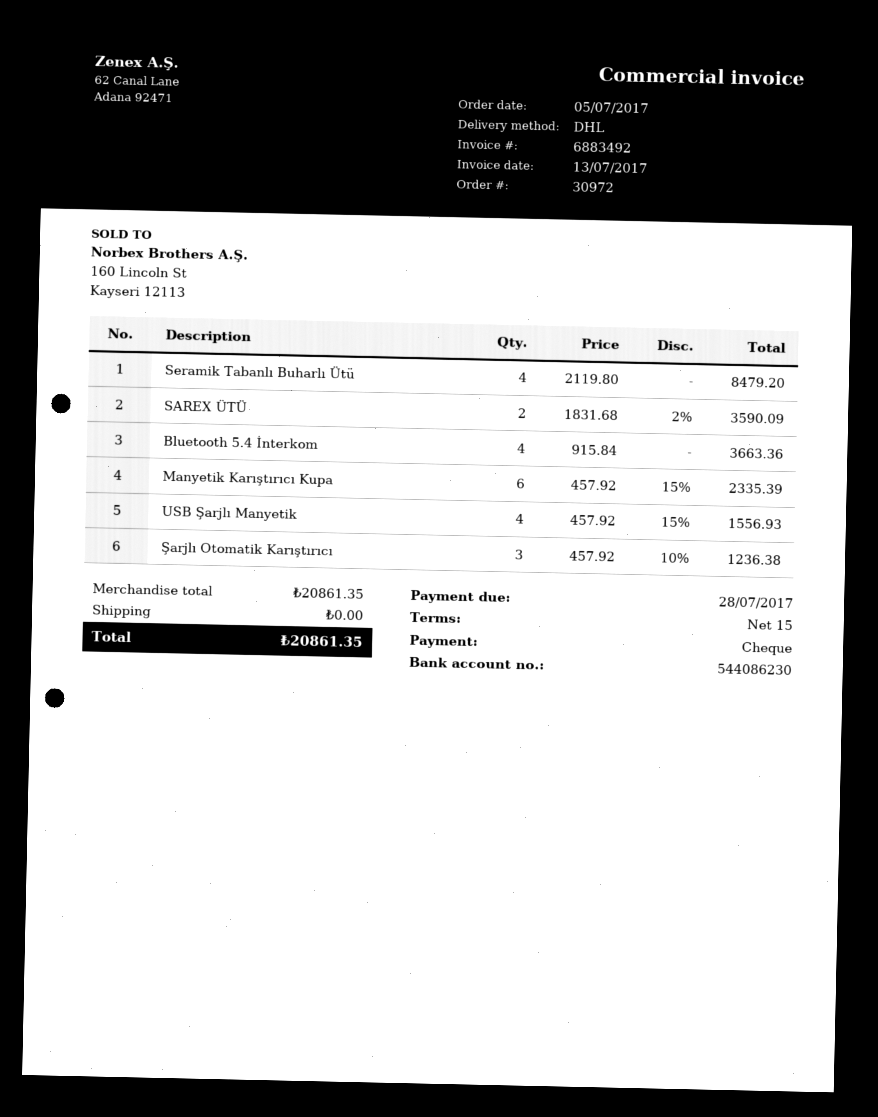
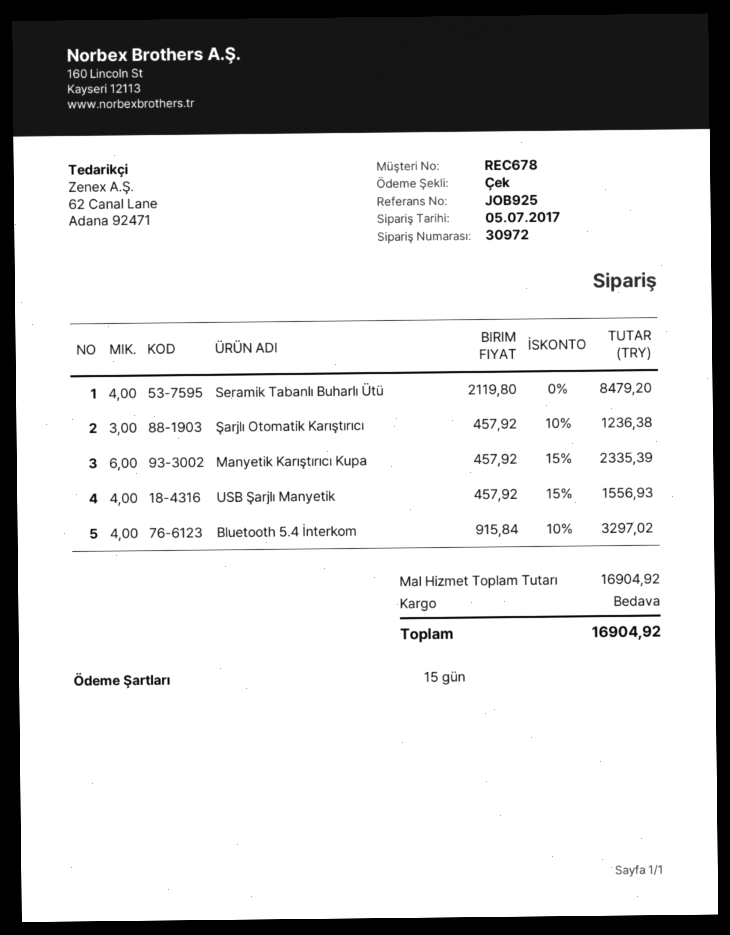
SAREX ÜTÜ: 2 x 1831.68 - 2% = 3590.09 -> none
Bluetooth 5.4 İnterkom: 4 x 915.84 = 3663.36 -> 4 x 915.84 - 10% = 3297.02
subtotal: 20861.35 -> 16904.92
total: 20861.35 -> 16904.92

